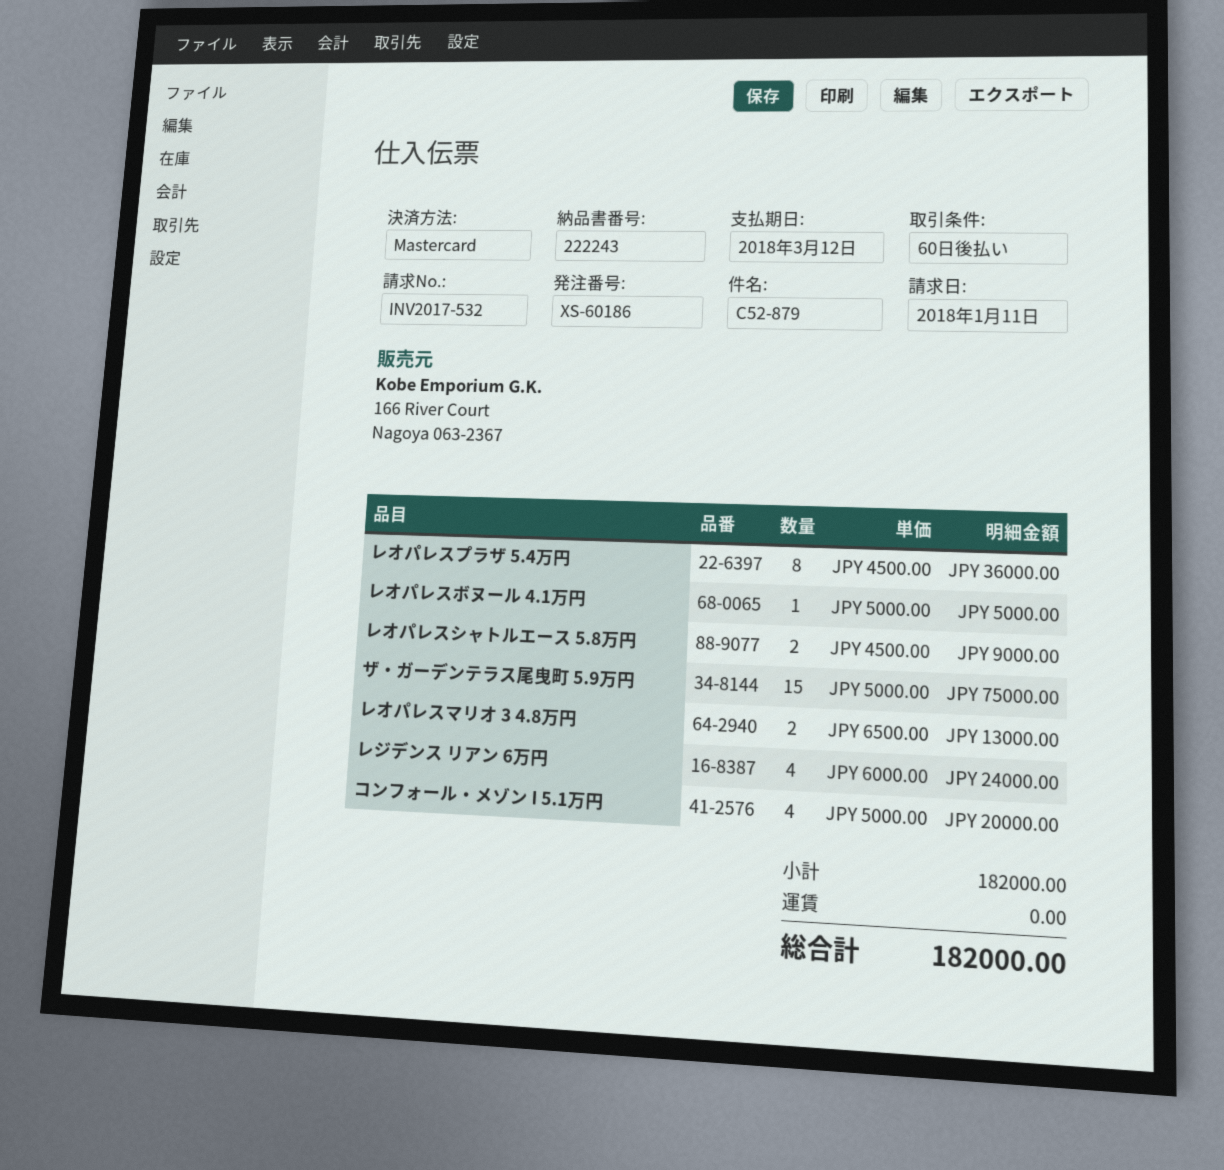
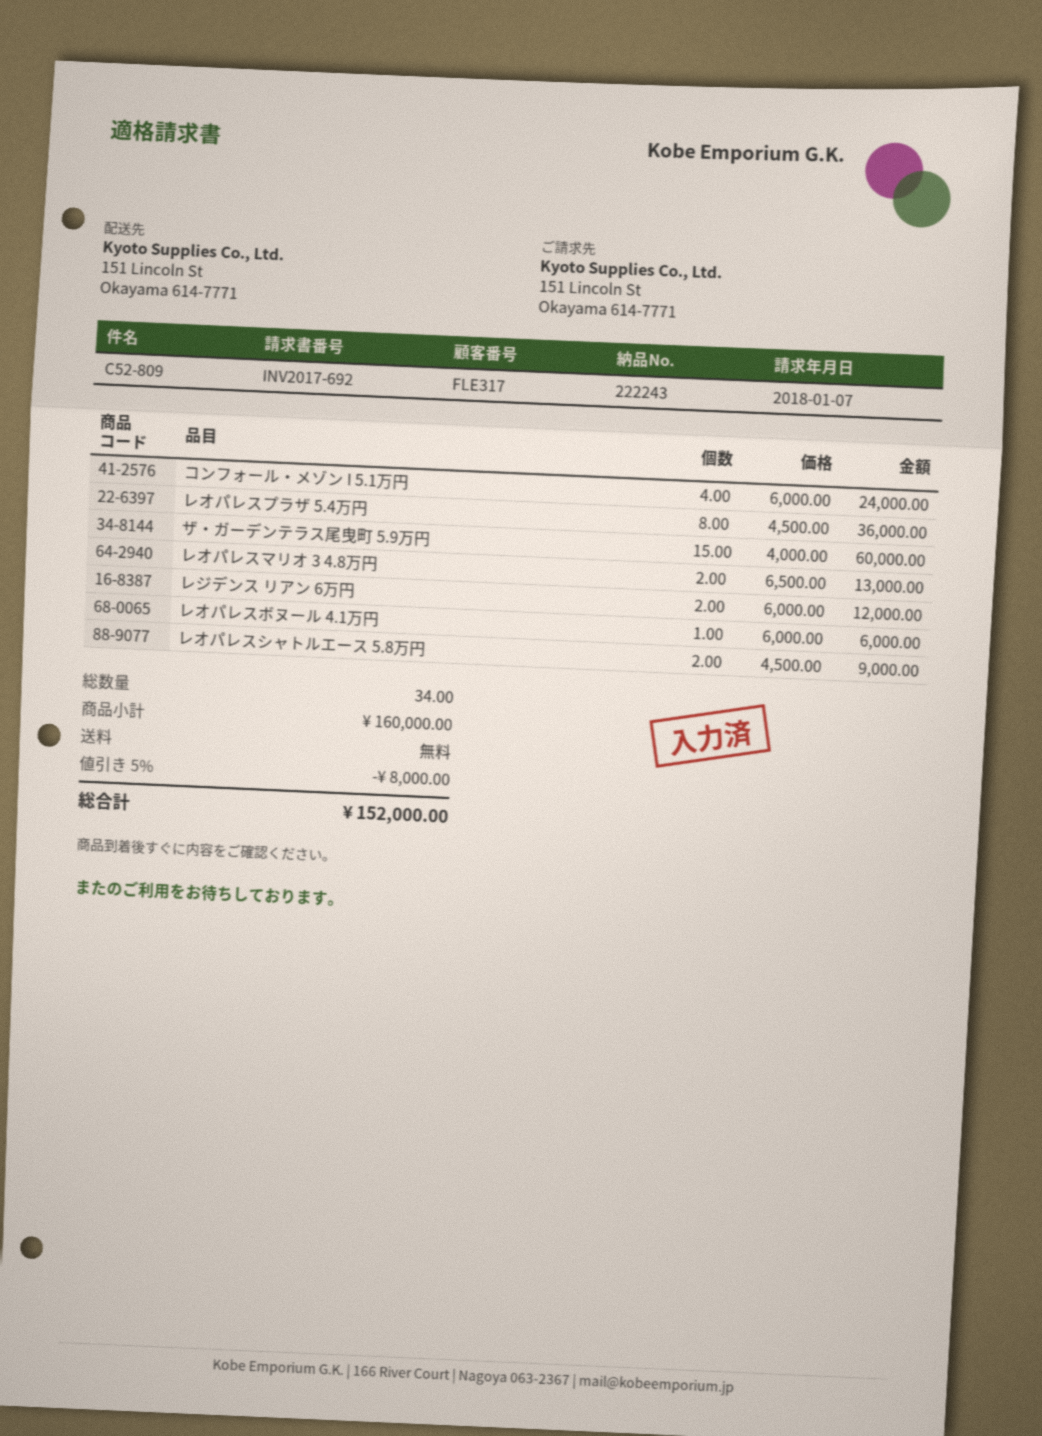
invoice number: INV2017-532 -> INV2017-692
invoice date: 2018-01-11 -> 2018-01-07
reference: C52-879 -> C52-809
レオパレスボヌール 4.1万円: 1 x 5000.00 = 5000.00 -> 1 x 6000.00 = 6000.00
ザ・ガーデンテラス尾曳町 5.9万円: 15 x 5000.00 = 75000.00 -> 15 x 4000.00 = 60000.00
レジデンス リアン 6万円: 4 x 6000.00 = 24000.00 -> 2 x 6000.00 = 12000.00
コンフォール・メゾン I 5.1万円: 4 x 5000.00 = 20000.00 -> 4 x 6000.00 = 24000.00
subtotal: 182000.00 -> 160000.00
discount: none -> 5% = 8000.00
total: 182000.00 -> 152000.00

